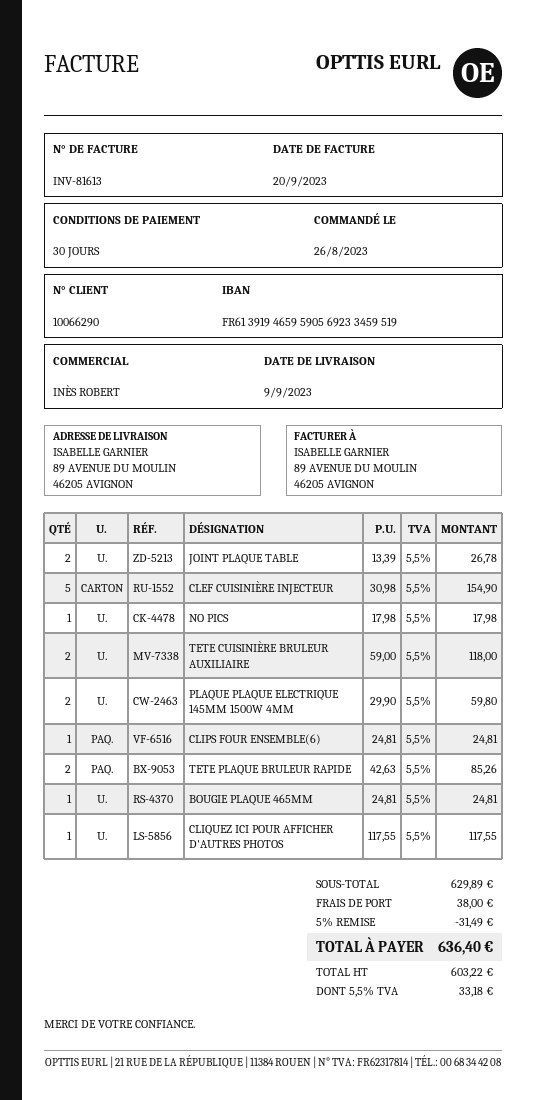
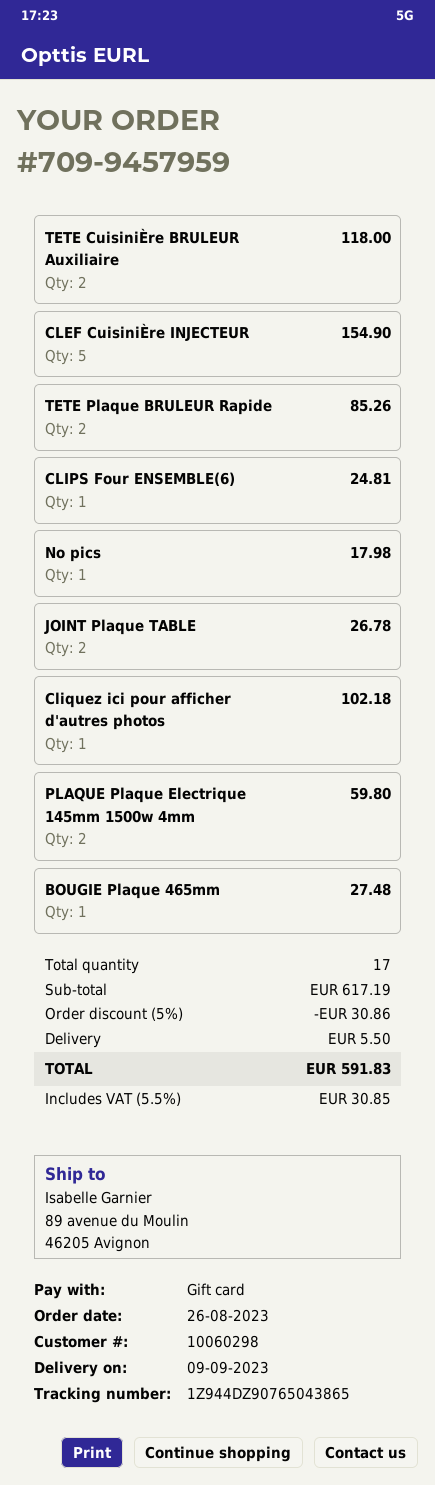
customer number: 10066290 -> 10060298
BOUGIE PLAQUE 465MM: 1 for 24.81 -> 1 for 27.48
CLIQUEZ ICI POUR AFFICHER D'AUTRES PHOTOS: 1 for 117.55 -> 1 for 102.18
subtotal: 629.89 -> 617.19
discount: 5% = 31.49 -> 5% = 30.86
shipping: 38.00 -> 5.50
tax: 5.5% = 33.18 -> 5.5% = 30.85
total: 636.40 -> 591.83

